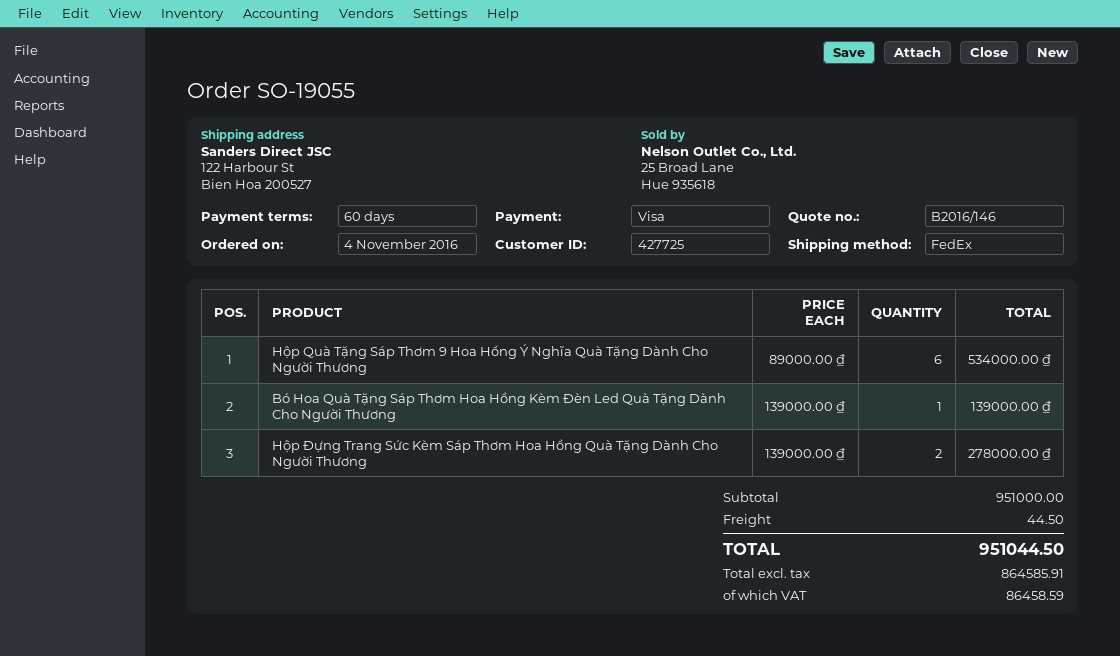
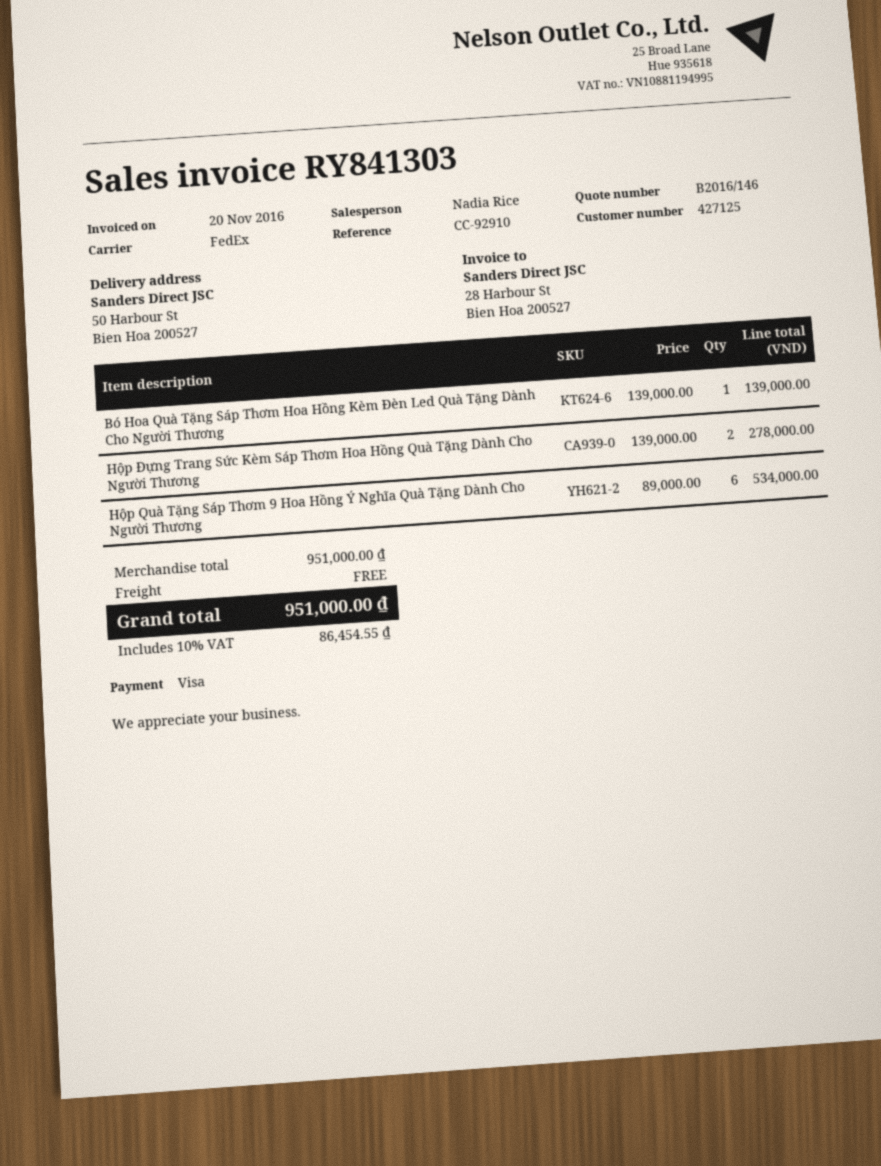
customer number: 427725 -> 427125
ship to: 122 Harbour St, Bien Hoa 200527 -> 50 Harbour St, Bien Hoa 200527
shipping: 44.50 -> 0.00
tax: 86458.59 -> 86454.55
total: 951044.50 -> 951000.00

